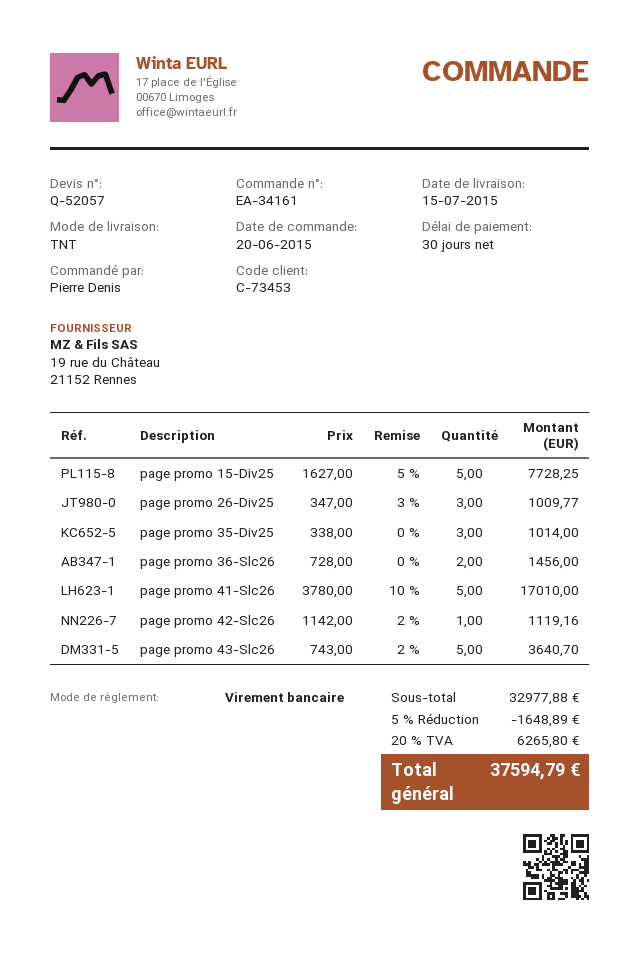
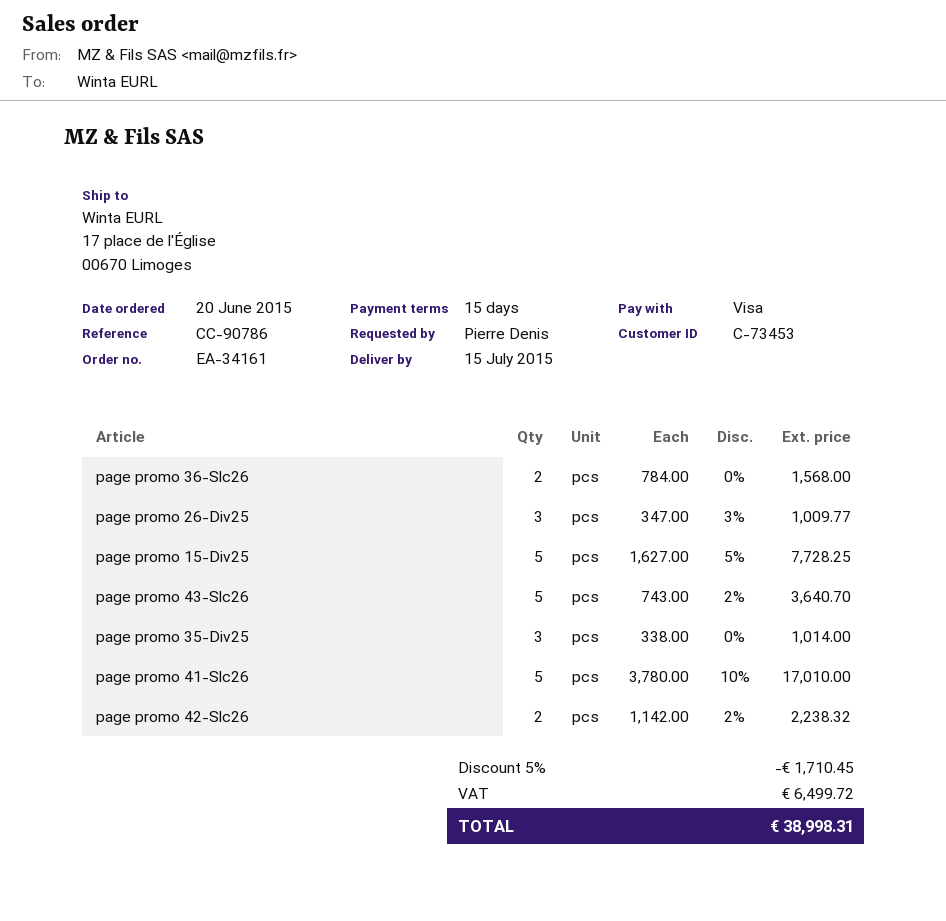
payment terms: 30 days -> 15 days
payment method: bank transfer -> Visa
page promo 36-Slc26: 2 x 728.00 = 1456.00 -> 2 x 784.00 = 1568.00
page promo 42-Slc26: 1 x 1142.00 - 2% = 1119.16 -> 2 x 1142.00 - 2% = 2238.32
discount: 5% = 1648.89 -> 5% = 1710.45
tax: 6265.80 -> 6499.72
total: 37594.79 -> 38998.31

